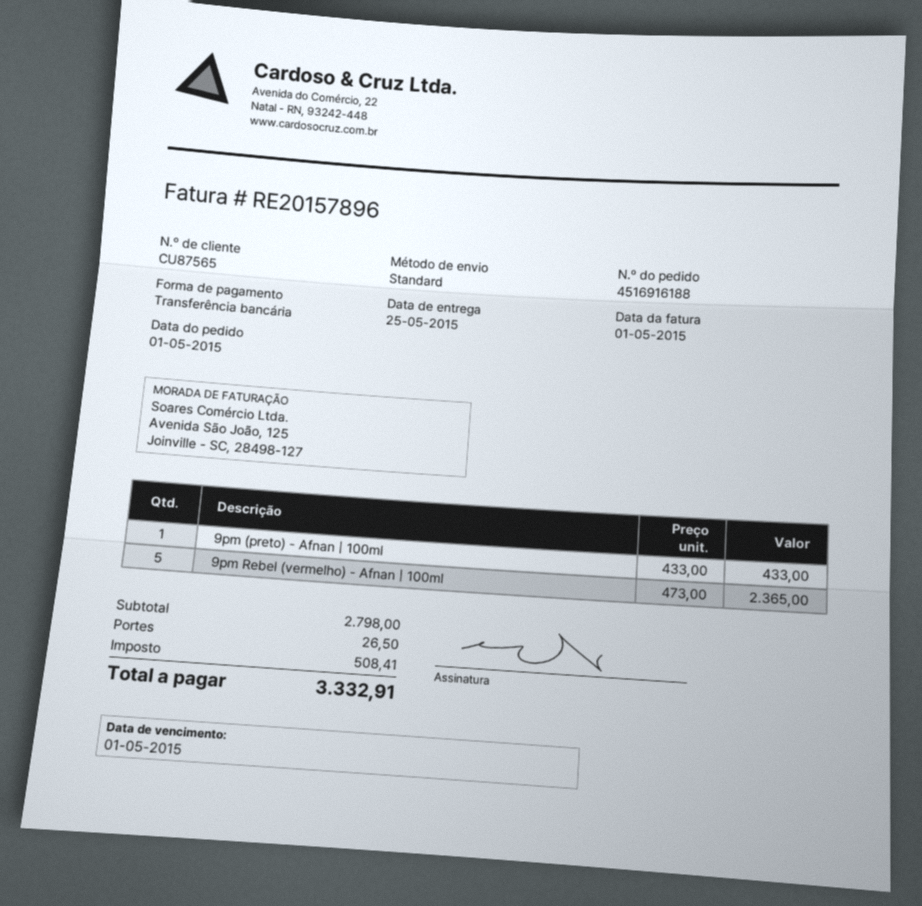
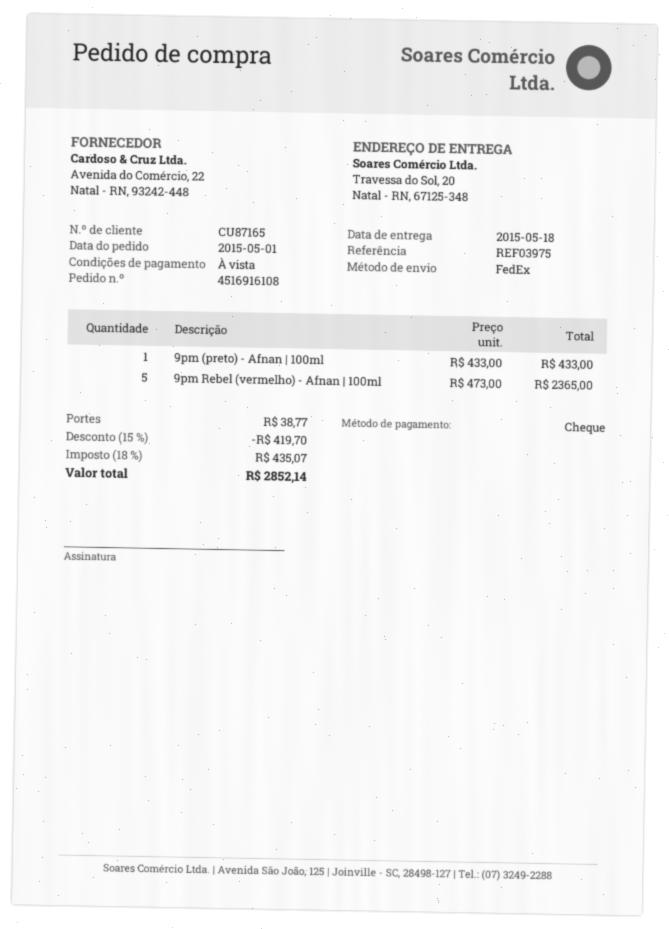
order number: 4516916188 -> 4516916108
delivery date: 2015-05-25 -> 2015-05-18
customer number: CU87565 -> CU87165
payment method: bank transfer -> cheque
shipping method: standard -> FedEx
discount: none -> 15% = 419.70
shipping: 26.50 -> 38.77
tax: 508.41 -> 435.07
total: 3332.91 -> 2852.14

